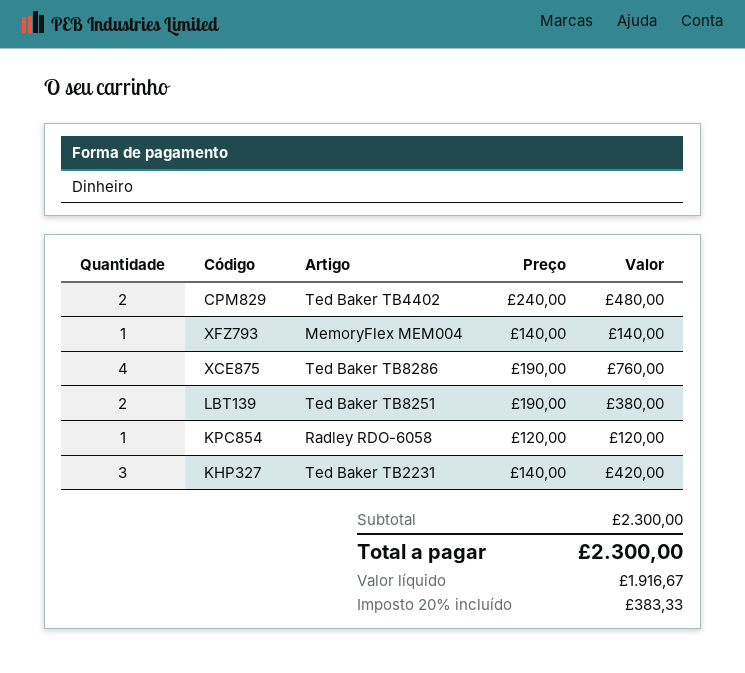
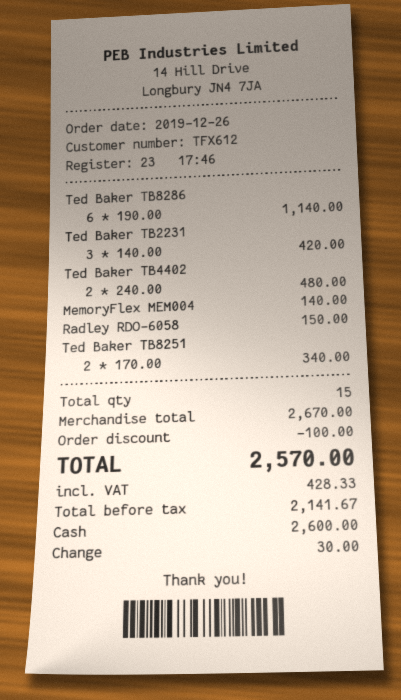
Ted Baker TB8286: 4 x 190.00 = 760.00 -> 6 x 190.00 = 1140.00
Ted Baker TB8251: 2 x 190.00 = 380.00 -> 2 x 170.00 = 340.00
Radley RDO-6058: 1 x 120.00 = 120.00 -> 1 x 150.00 = 150.00
subtotal: 2300.00 -> 2670.00
discount: none -> 100.00
net: 1916.67 -> 2141.67
tax: 383.33 -> 428.33
total: 2300.00 -> 2570.00

